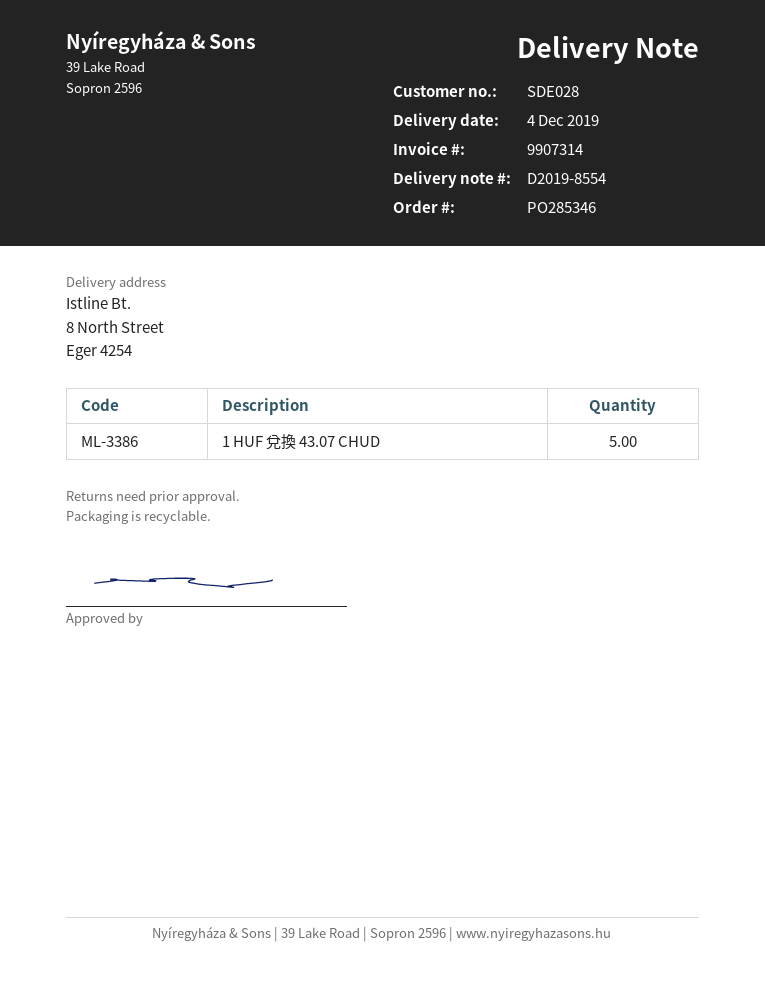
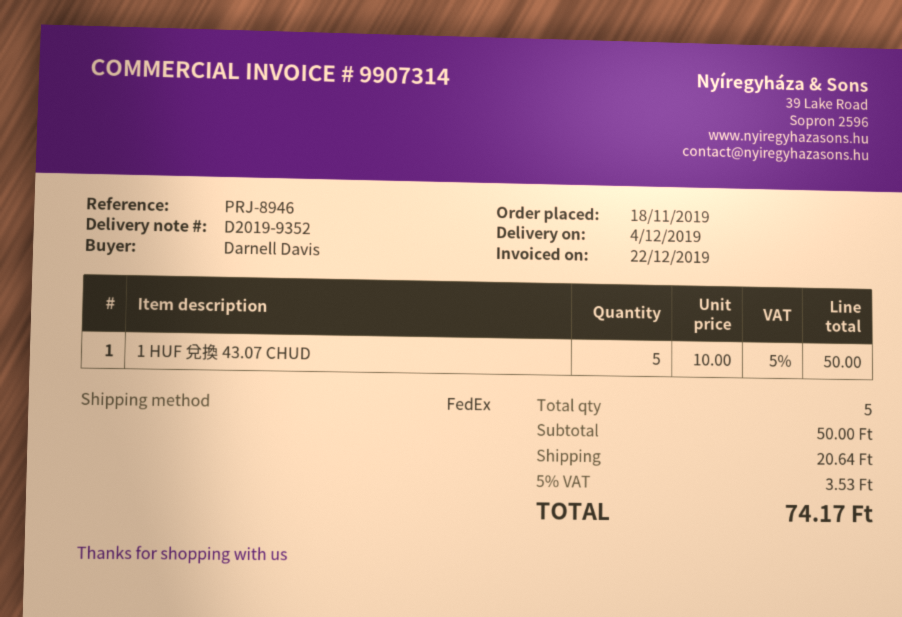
delivery note number: D2019-8554 -> D2019-9352

